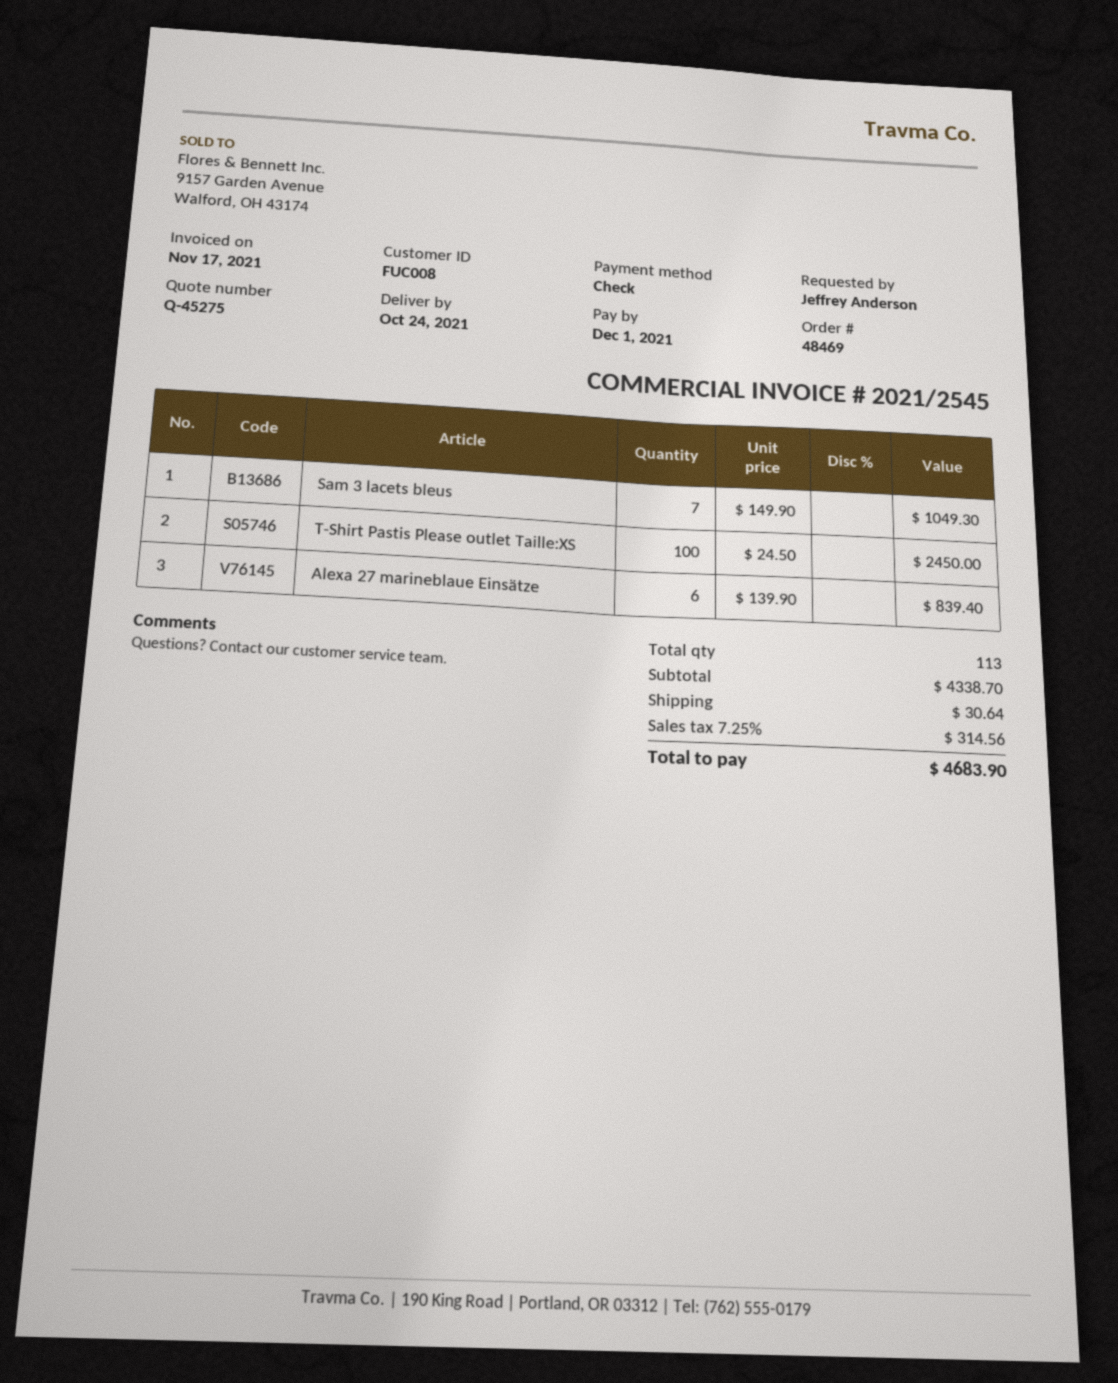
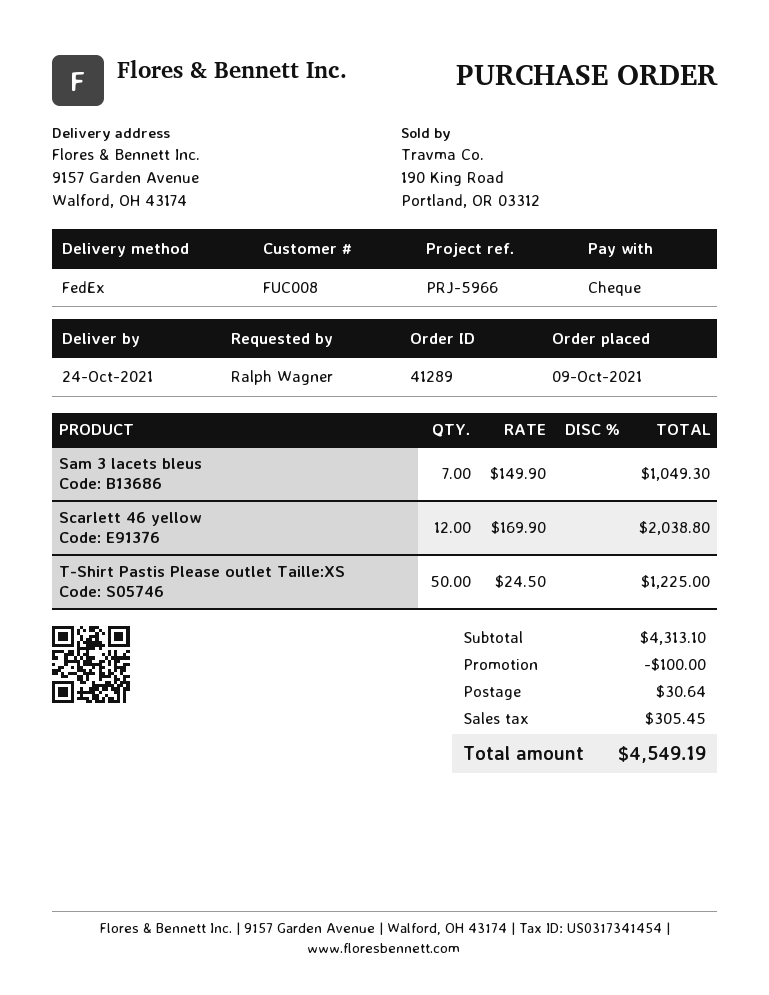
order number: 48469 -> 41289
ordered by: Jeffrey Anderson -> Ralph Wagner
T-Shirt Pastis Please outlet Taille:XS: 100 x 24.50 = 2450.00 -> 50 x 24.50 = 1225.00
Alexa 27 marineblaue Einsätze: 6 x 139.90 = 839.40 -> none
Scarlett 46 yellow: none -> 12 x 169.90 = 2038.80
subtotal: 4338.70 -> 4313.10
discount: none -> 100.00
tax: 314.56 -> 305.45
total: 4683.90 -> 4549.19

